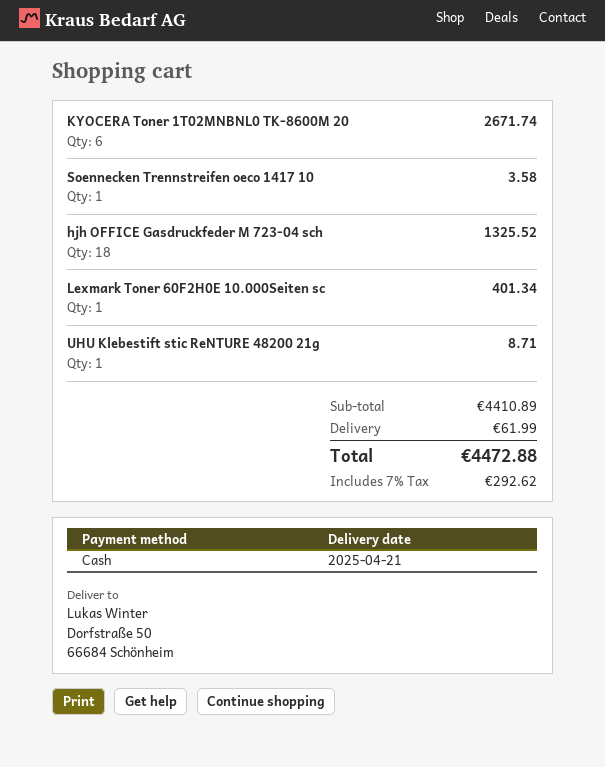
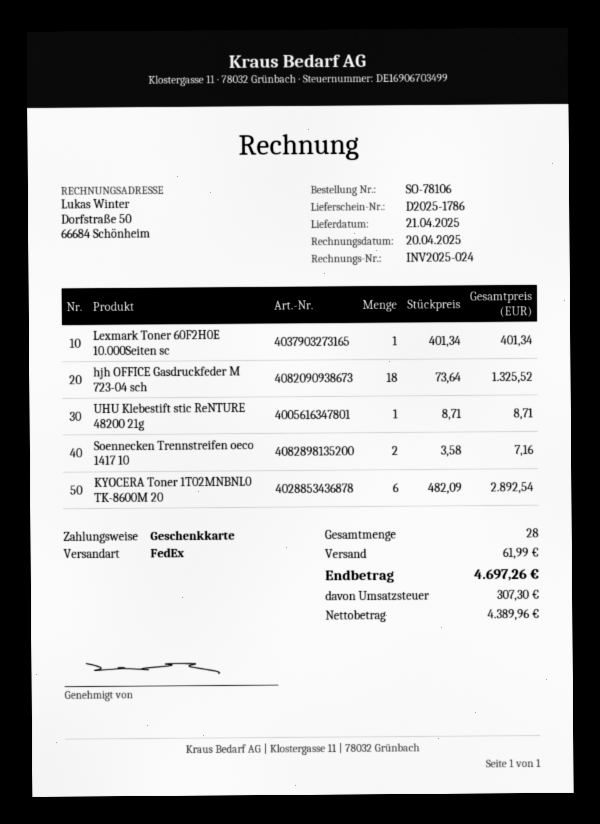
payment method: cash -> gift card
KYOCERA Toner 1T02MNBNL0 TK-8600M 20: 6 for 2671.74 -> 6 for 2892.54
Soennecken Trennstreifen oeco 1417 10: 1 for 3.58 -> 2 for 7.16
tax: 292.62 -> 307.30
total: 4472.88 -> 4697.26

